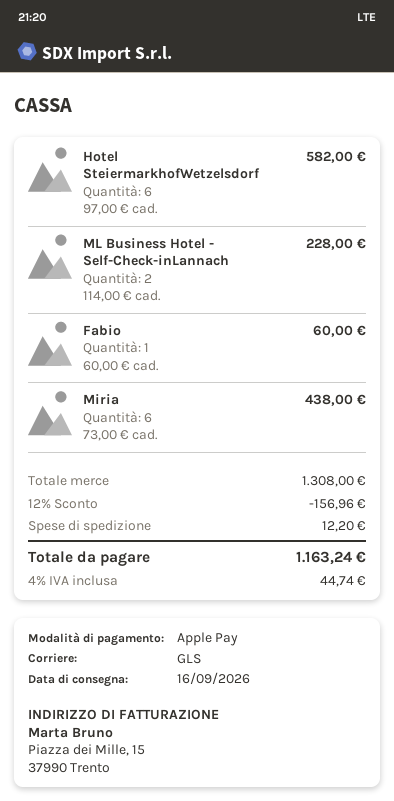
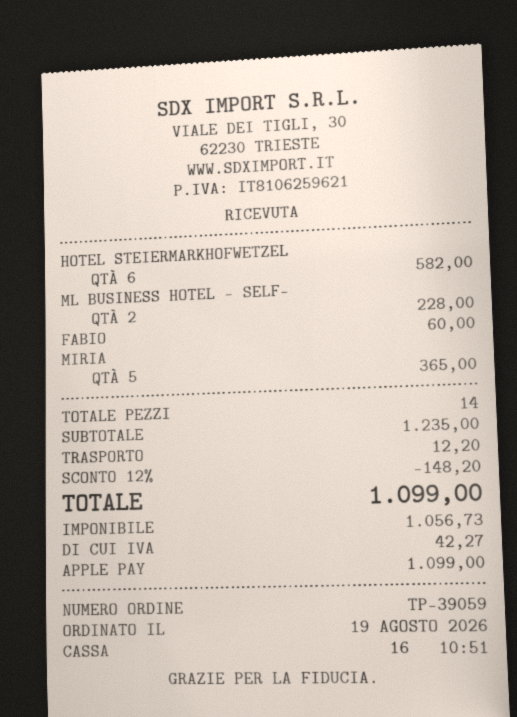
Miria: 6 for 438.00 -> 5 for 365.00
subtotal: 1308.00 -> 1235.00
discount: 12% = 156.96 -> 12% = 148.20
tax: 44.74 -> 42.27
total: 1163.24 -> 1099.00

